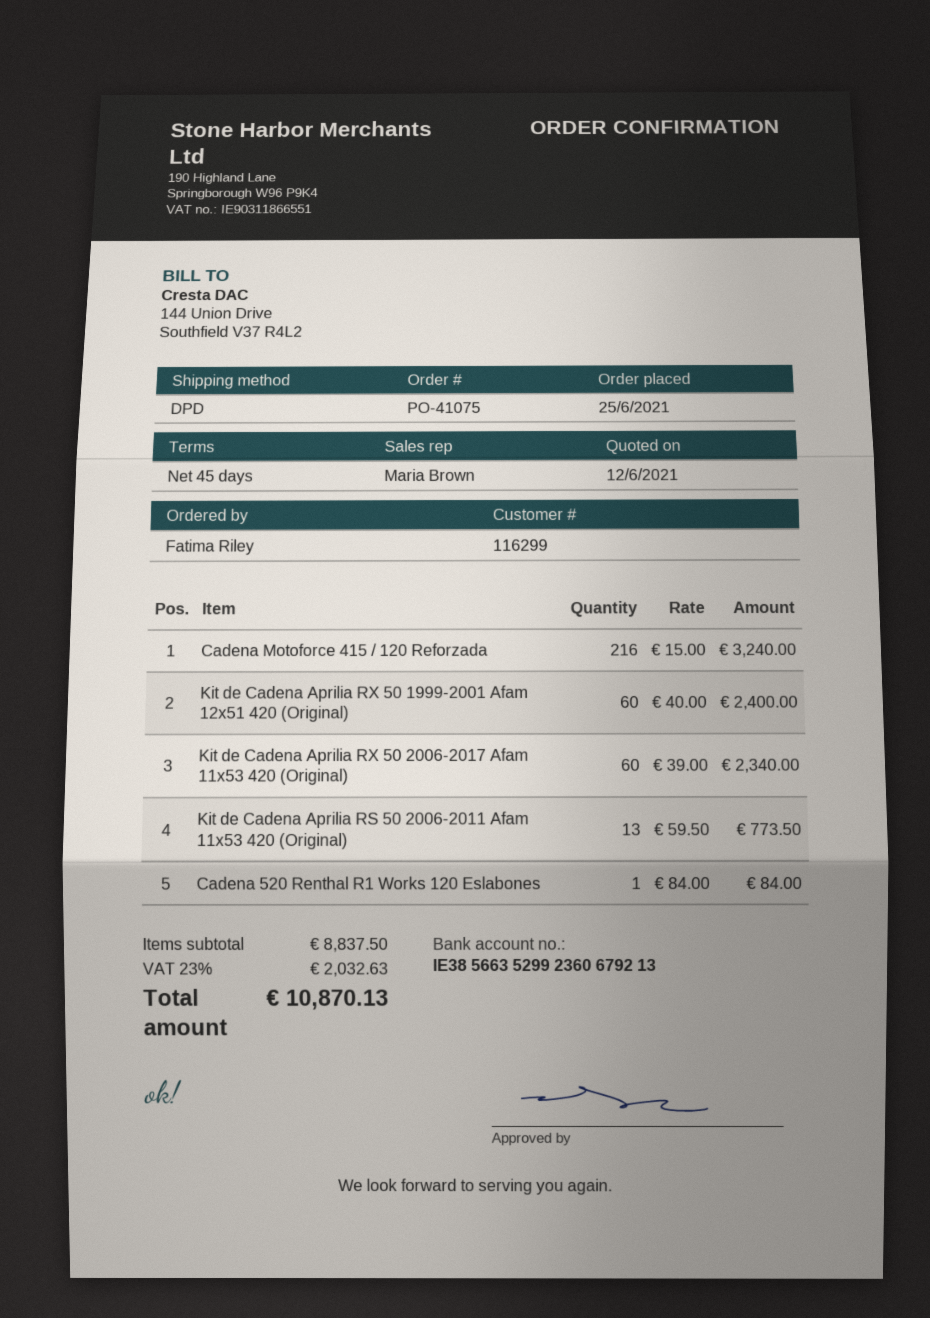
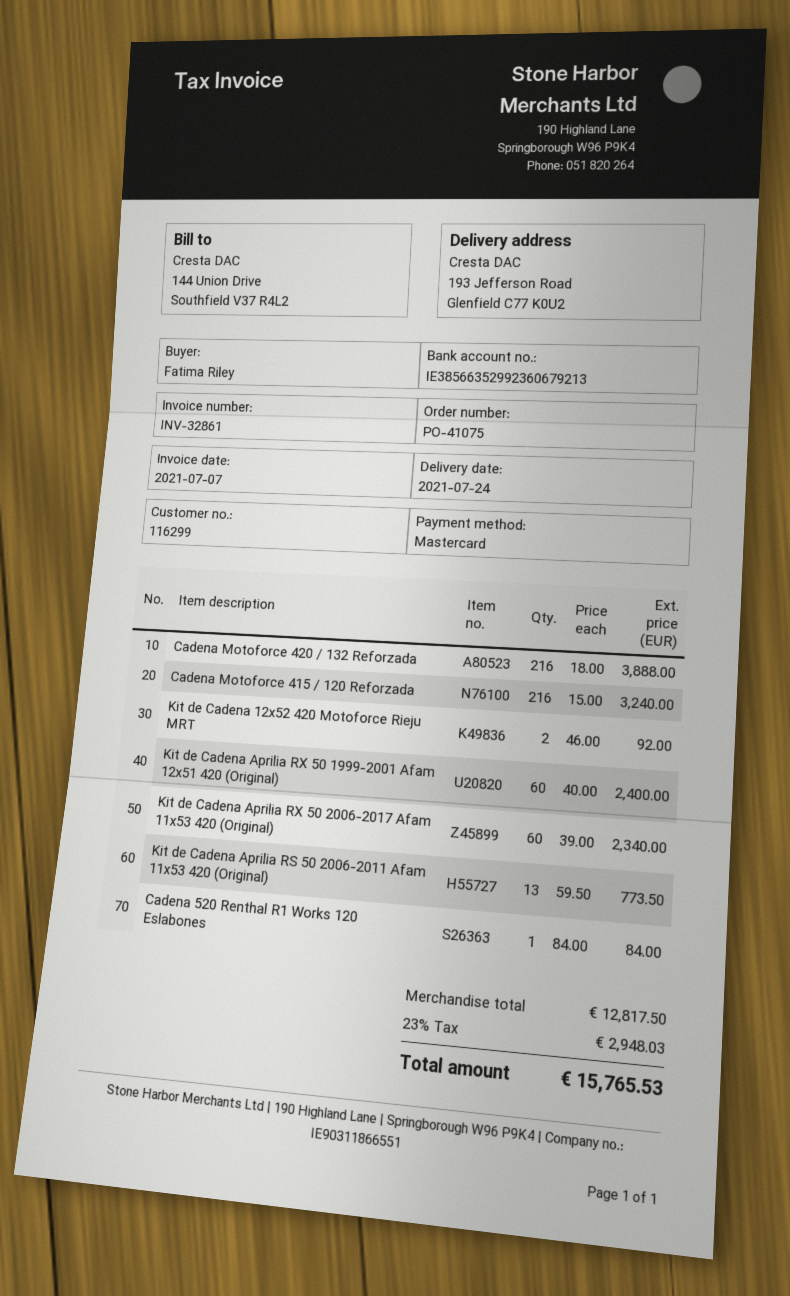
Cadena Motoforce 420 / 132 Reforzada: none -> 216 x 18.00 = 3888.00
Kit de Cadena 12x52 420 Motoforce Rieju MRT: none -> 2 x 46.00 = 92.00
subtotal: 8837.50 -> 12817.50
tax: 23% = 2032.63 -> 23% = 2948.03
total: 10870.13 -> 15765.53

